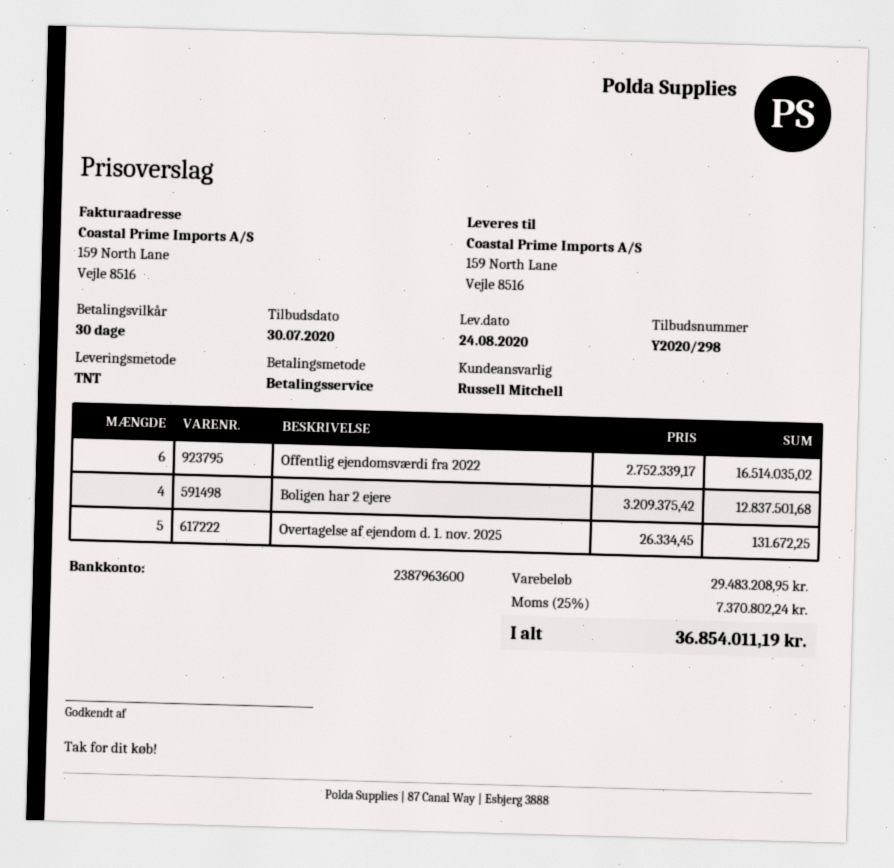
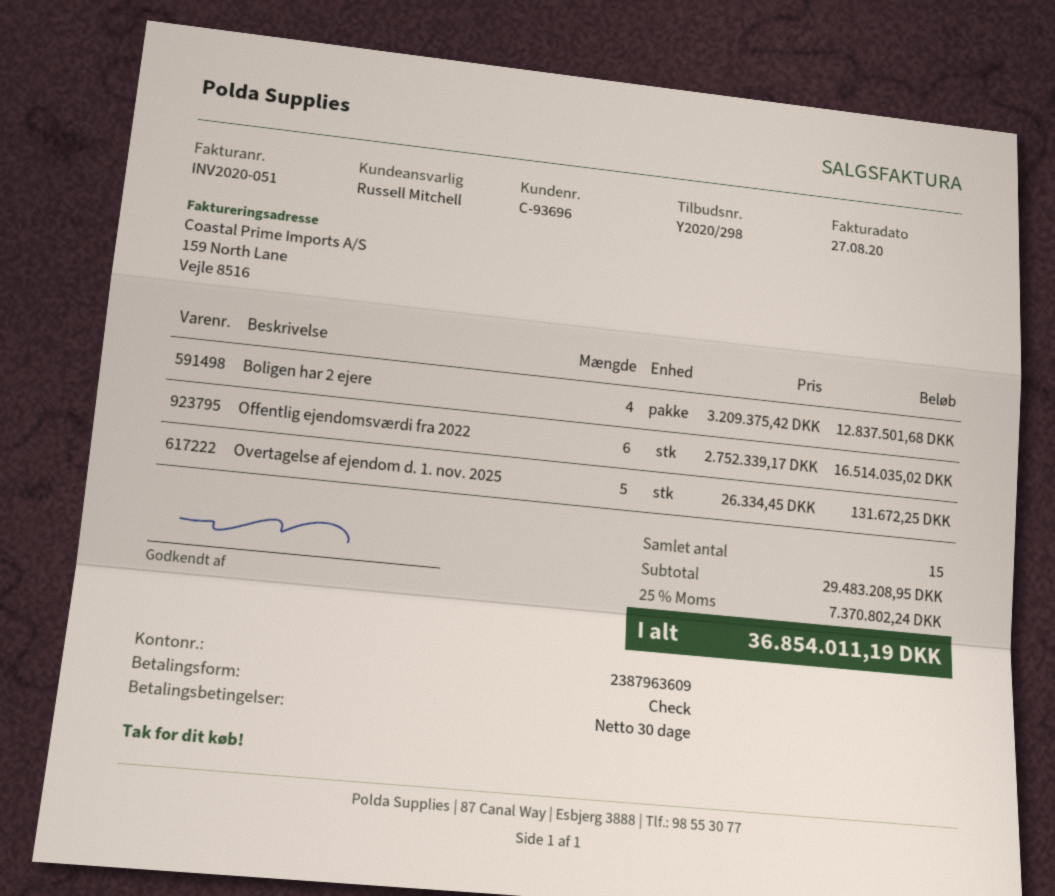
payment method: direct debit -> cheque
bank account: 2387963600 -> 2387963609

